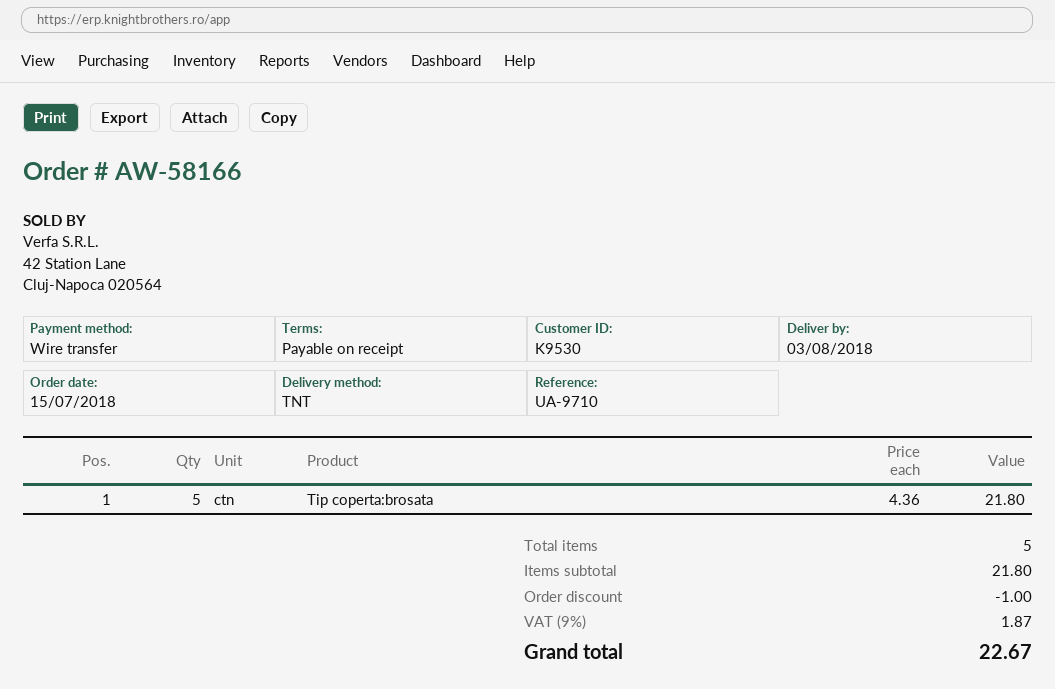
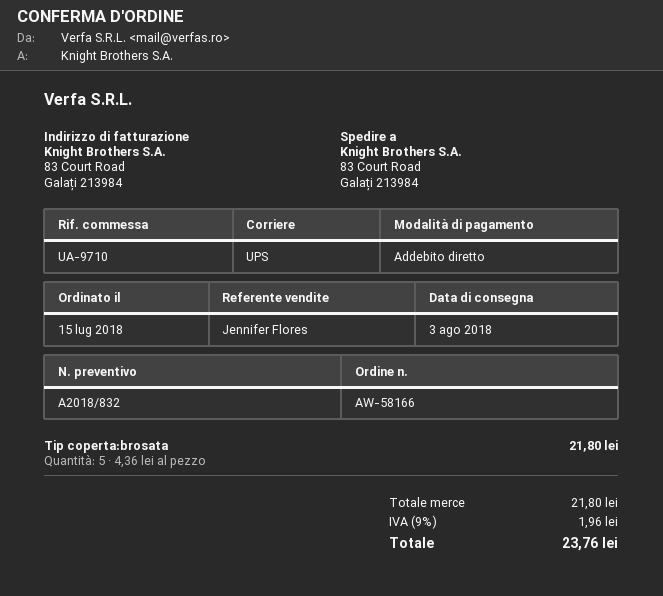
payment method: bank transfer -> direct debit
shipping method: TNT -> UPS
discount: 1.00 -> none
tax: 9% = 1.87 -> 9% = 1.96
total: 22.67 -> 23.76

